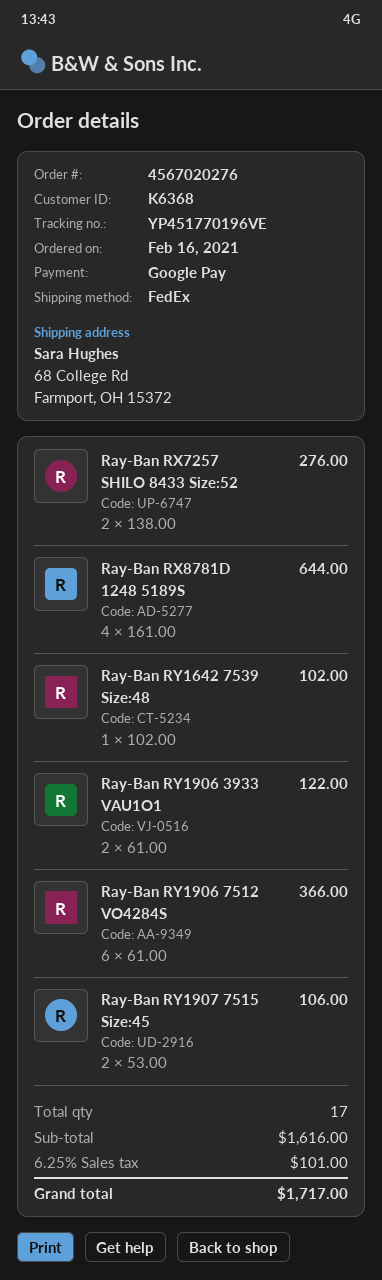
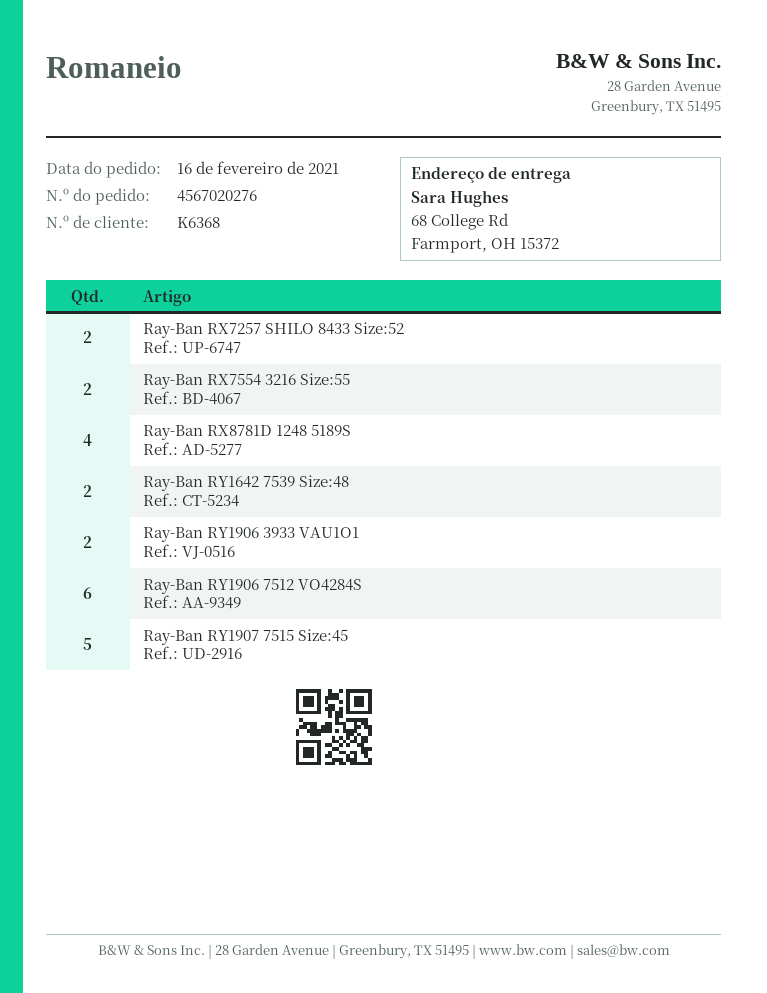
Ray-Ban RY1642 7539 Size:48: 1 -> 2
Ray-Ban RY1907 7515 Size:45: 2 -> 5
Ray-Ban RX7554 3216 Size:55: none -> 2

